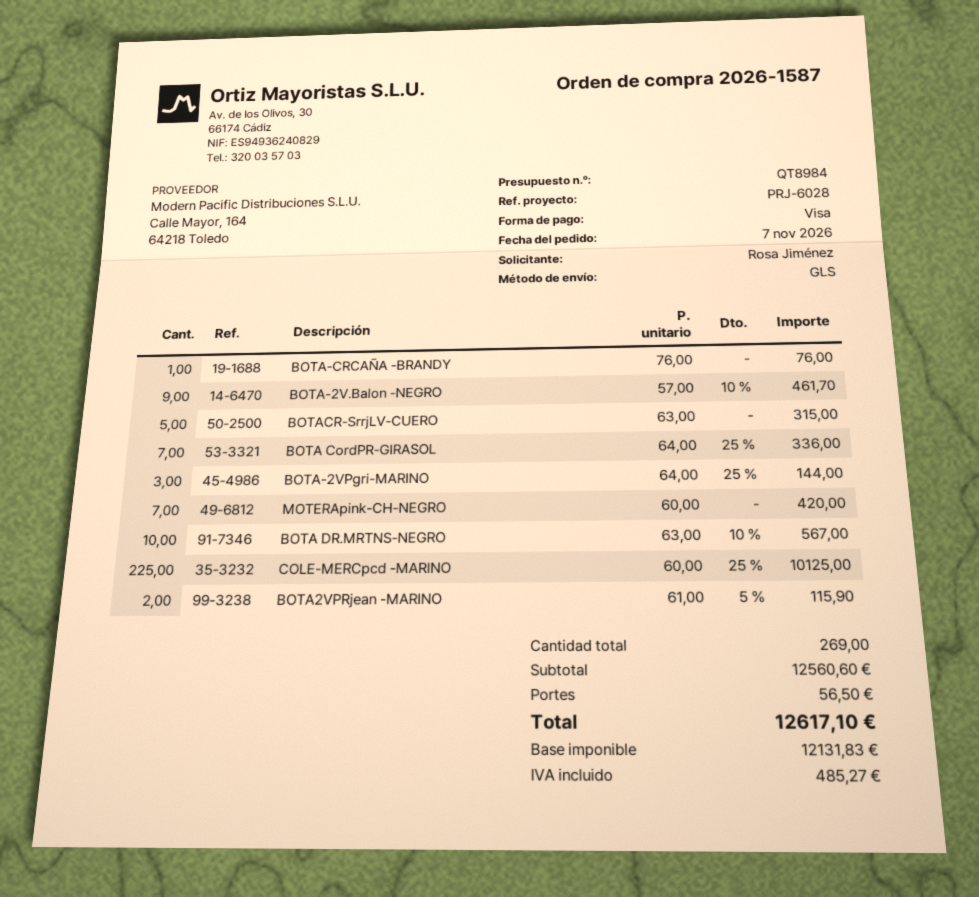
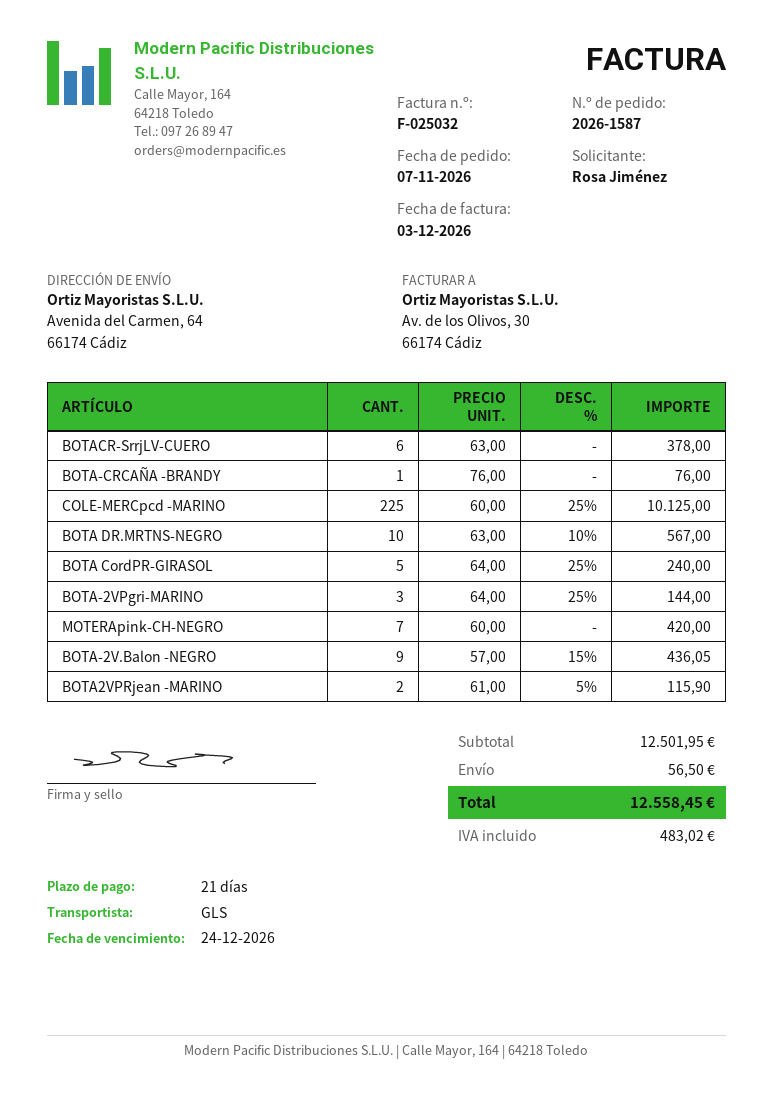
BOTA-2V.Balon -NEGRO: 9 x 57.00 - 10% = 461.70 -> 9 x 57.00 - 15% = 436.05
BOTACR-SrrjLV-CUERO: 5 x 63.00 = 315.00 -> 6 x 63.00 = 378.00
BOTA CordPR-GIRASOL: 7 x 64.00 - 25% = 336.00 -> 5 x 64.00 - 25% = 240.00
subtotal: 12560.60 -> 12501.95
tax: 485.27 -> 483.02
total: 12617.10 -> 12558.45

